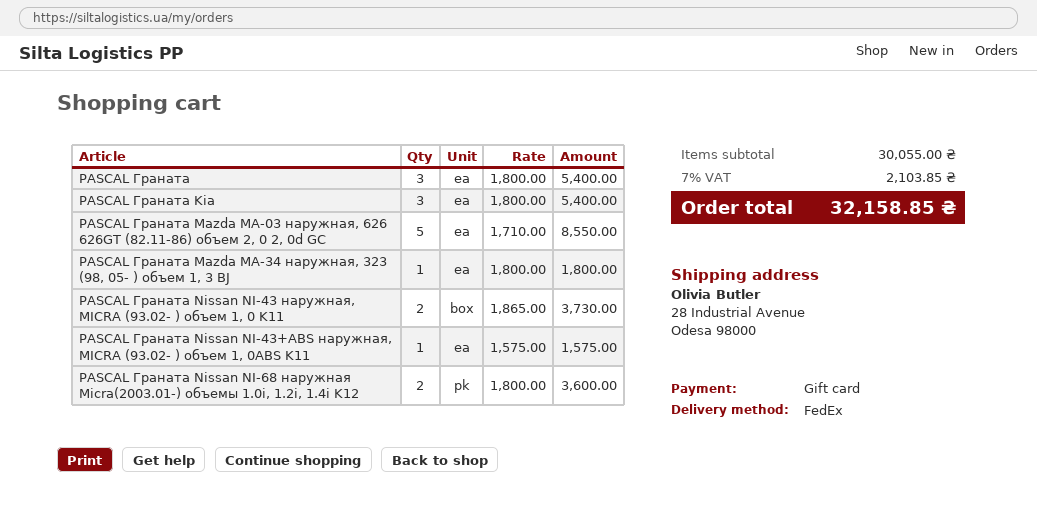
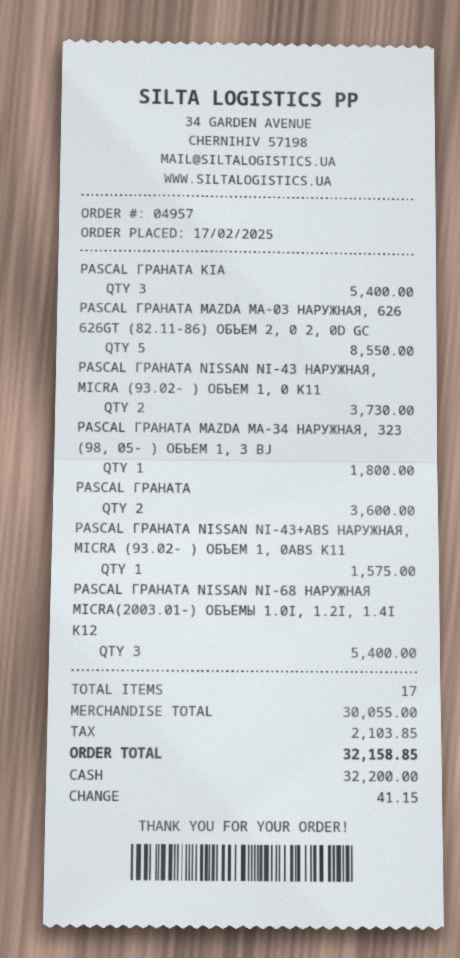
payment method: gift card -> cash
PASCAL Граната: 3 for 5400.00 -> 2 for 3600.00
PASCAL Граната Nissan NI-68 наружная Micra(2003.01-) объемы 1.0i, 1.2i, 1.4i K12: 2 for 3600.00 -> 3 for 5400.00

